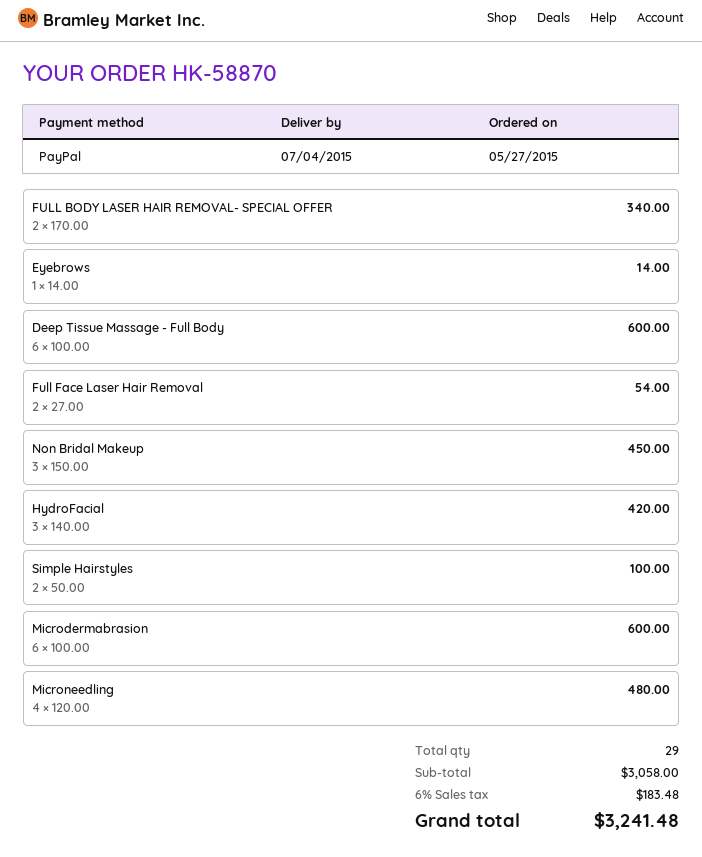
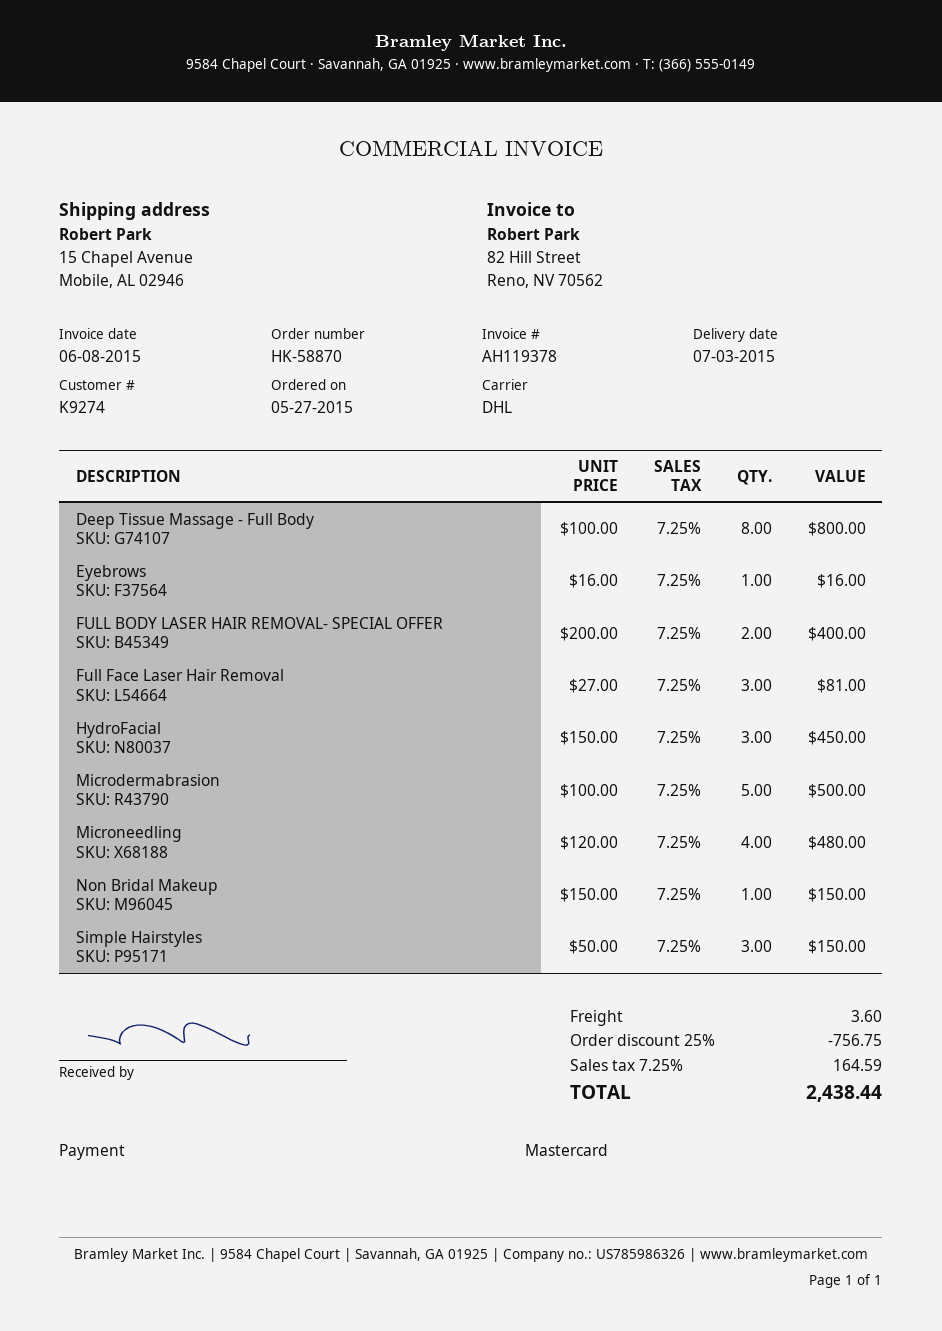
delivery date: 2015-07-04 -> 2015-07-03
payment method: PayPal -> Mastercard
FULL BODY LASER HAIR REMOVAL- SPECIAL OFFER: 2 x 170.00 = 340.00 -> 2 x 200.00 = 400.00
Eyebrows: 1 x 14.00 = 14.00 -> 1 x 16.00 = 16.00
Deep Tissue Massage - Full Body: 6 x 100.00 = 600.00 -> 8 x 100.00 = 800.00
Full Face Laser Hair Removal: 2 x 27.00 = 54.00 -> 3 x 27.00 = 81.00
Non Bridal Makeup: 3 x 150.00 = 450.00 -> 1 x 150.00 = 150.00
HydroFacial: 3 x 140.00 = 420.00 -> 3 x 150.00 = 450.00
Simple Hairstyles: 2 x 50.00 = 100.00 -> 3 x 50.00 = 150.00
Microdermabrasion: 6 x 100.00 = 600.00 -> 5 x 100.00 = 500.00
discount: none -> 25% = 756.75
shipping: none -> 3.60
tax: 6% = 183.48 -> 7.25% = 164.59
total: 3241.48 -> 2438.44

